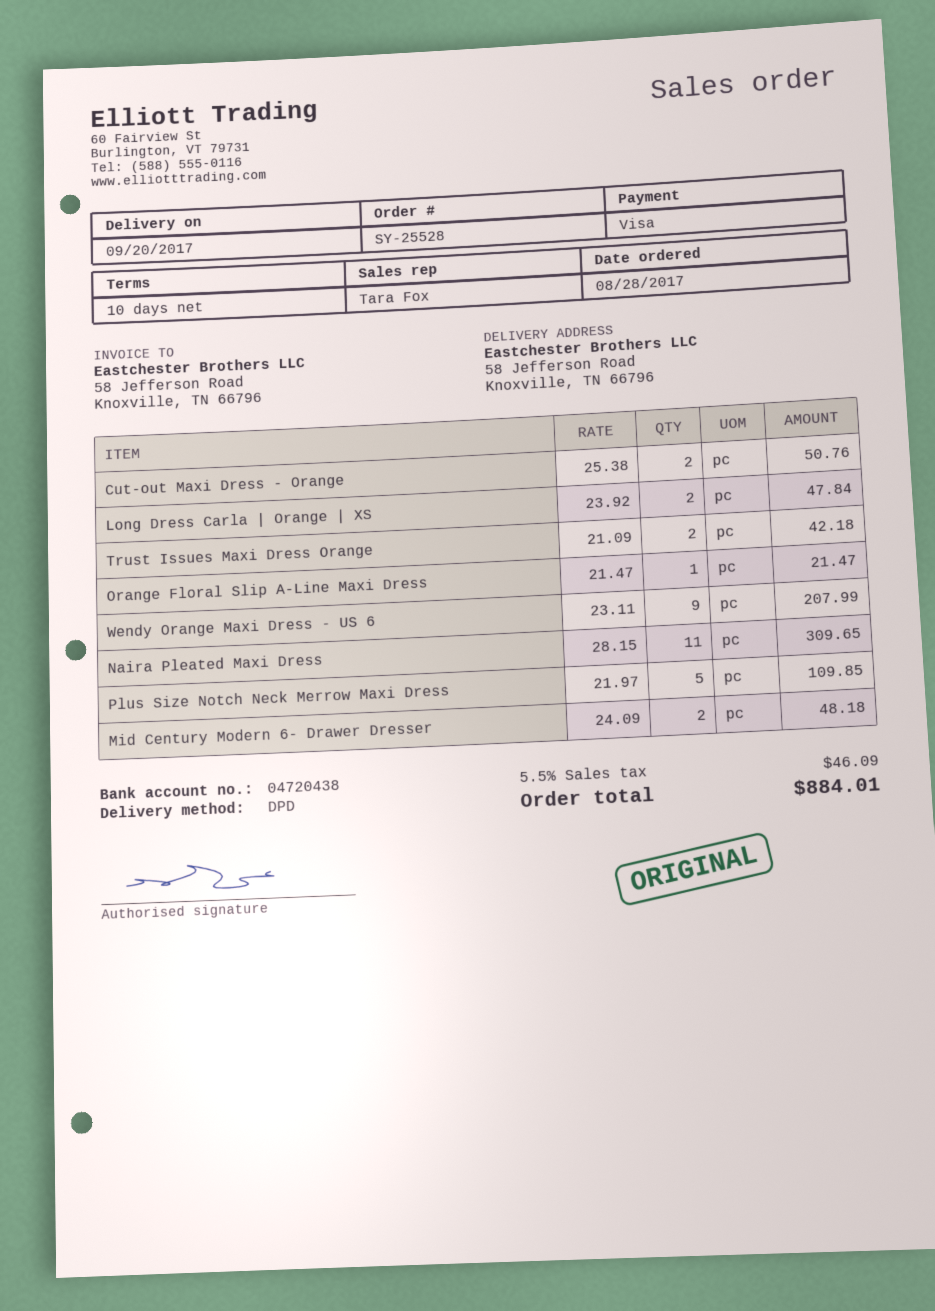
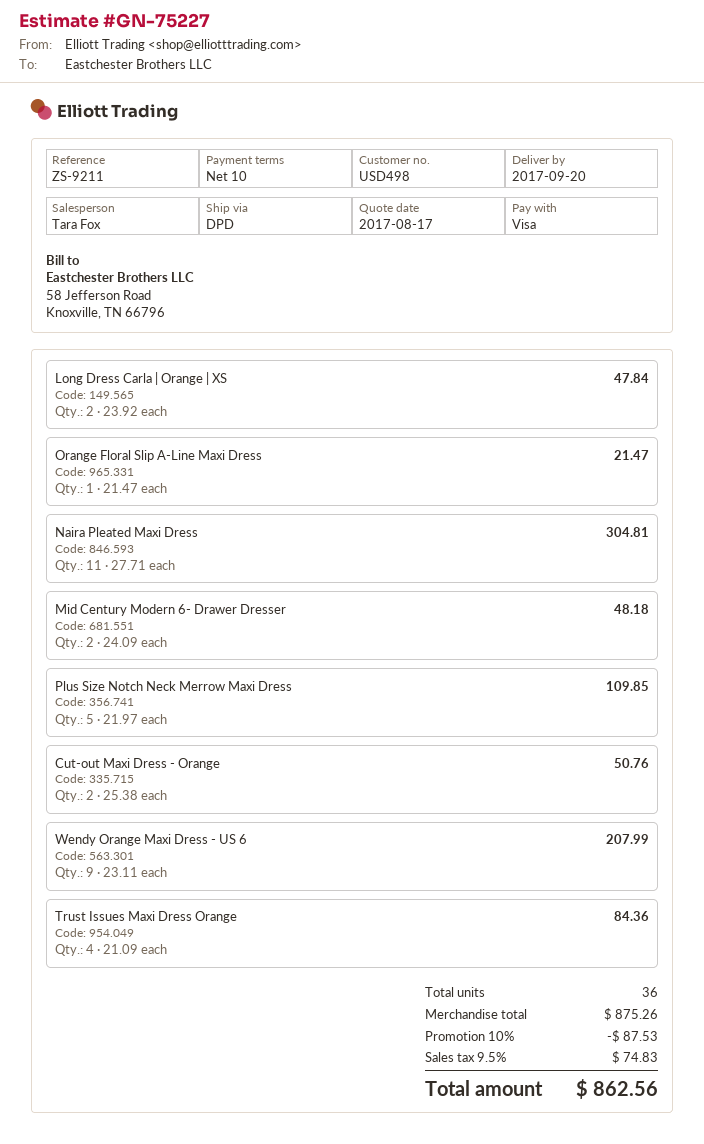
Trust Issues Maxi Dress Orange: 2 x 21.09 = 42.18 -> 4 x 21.09 = 84.36
Naira Pleated Maxi Dress: 11 x 28.15 = 309.65 -> 11 x 27.71 = 304.81
discount: none -> 10% = 87.53
tax: 5.5% = 46.09 -> 9.5% = 74.83
total: 884.01 -> 862.56

